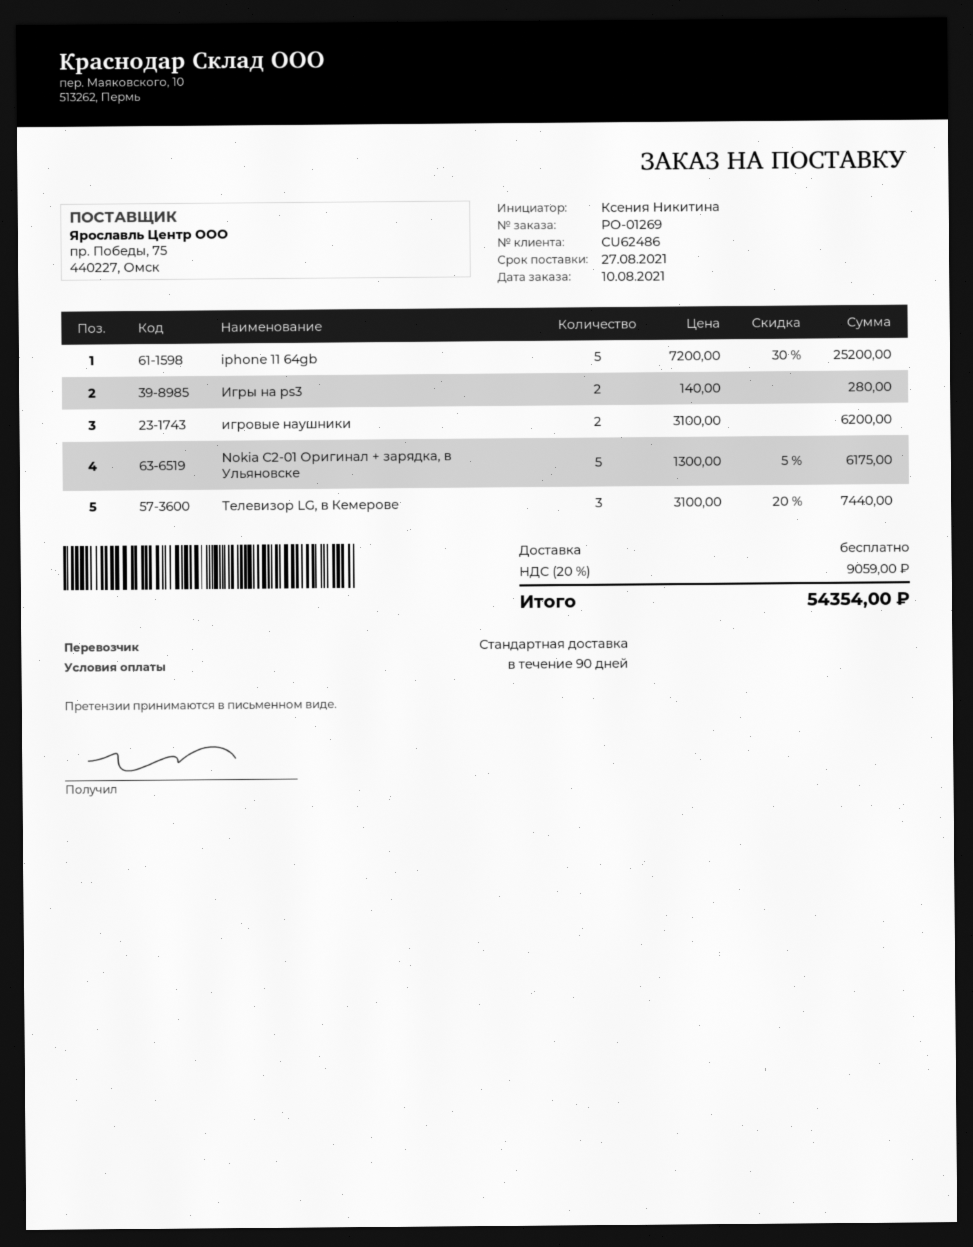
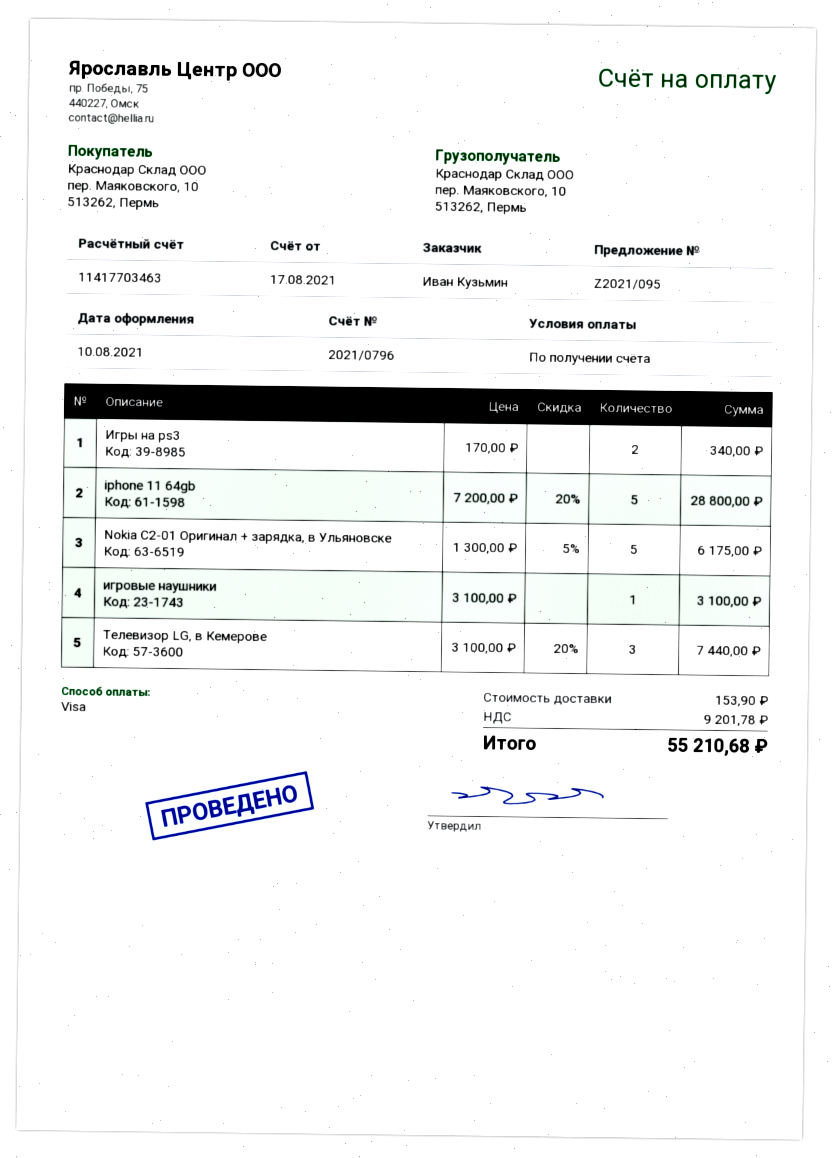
payment terms: 90 days -> on receipt
ordered by: Ксения Никитина -> Иван Кузьмин
iphone 11 64gb: 5 x 7200.00 - 30% = 25200.00 -> 5 x 7200.00 - 20% = 28800.00
Игры на ps3: 2 x 140.00 = 280.00 -> 2 x 170.00 = 340.00
игровые наушники: 2 x 3100.00 = 6200.00 -> 1 x 3100.00 = 3100.00
shipping: 0.00 -> 153.90
tax: 9059.00 -> 9201.78
total: 54354.00 -> 55210.68

